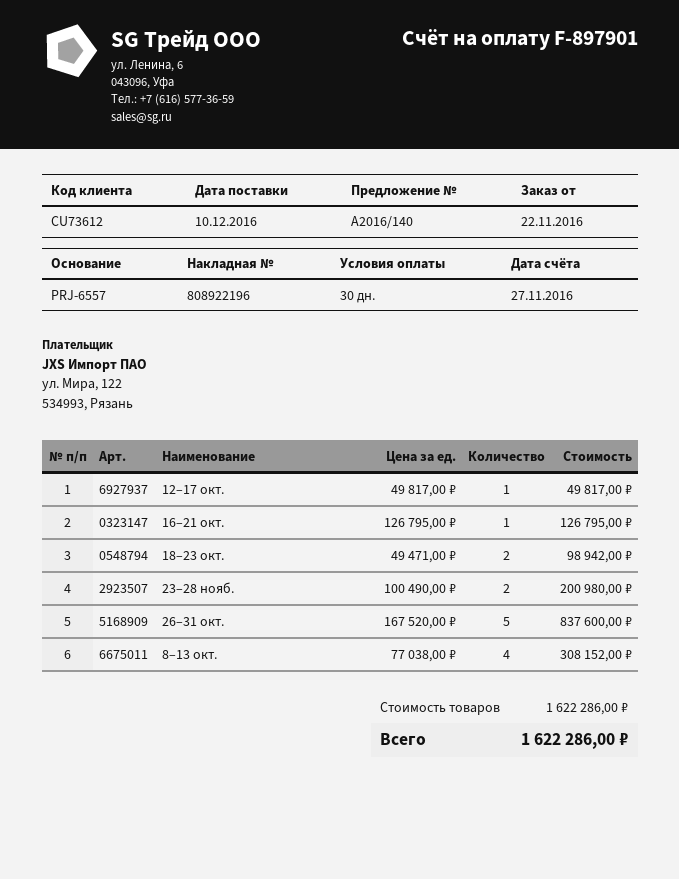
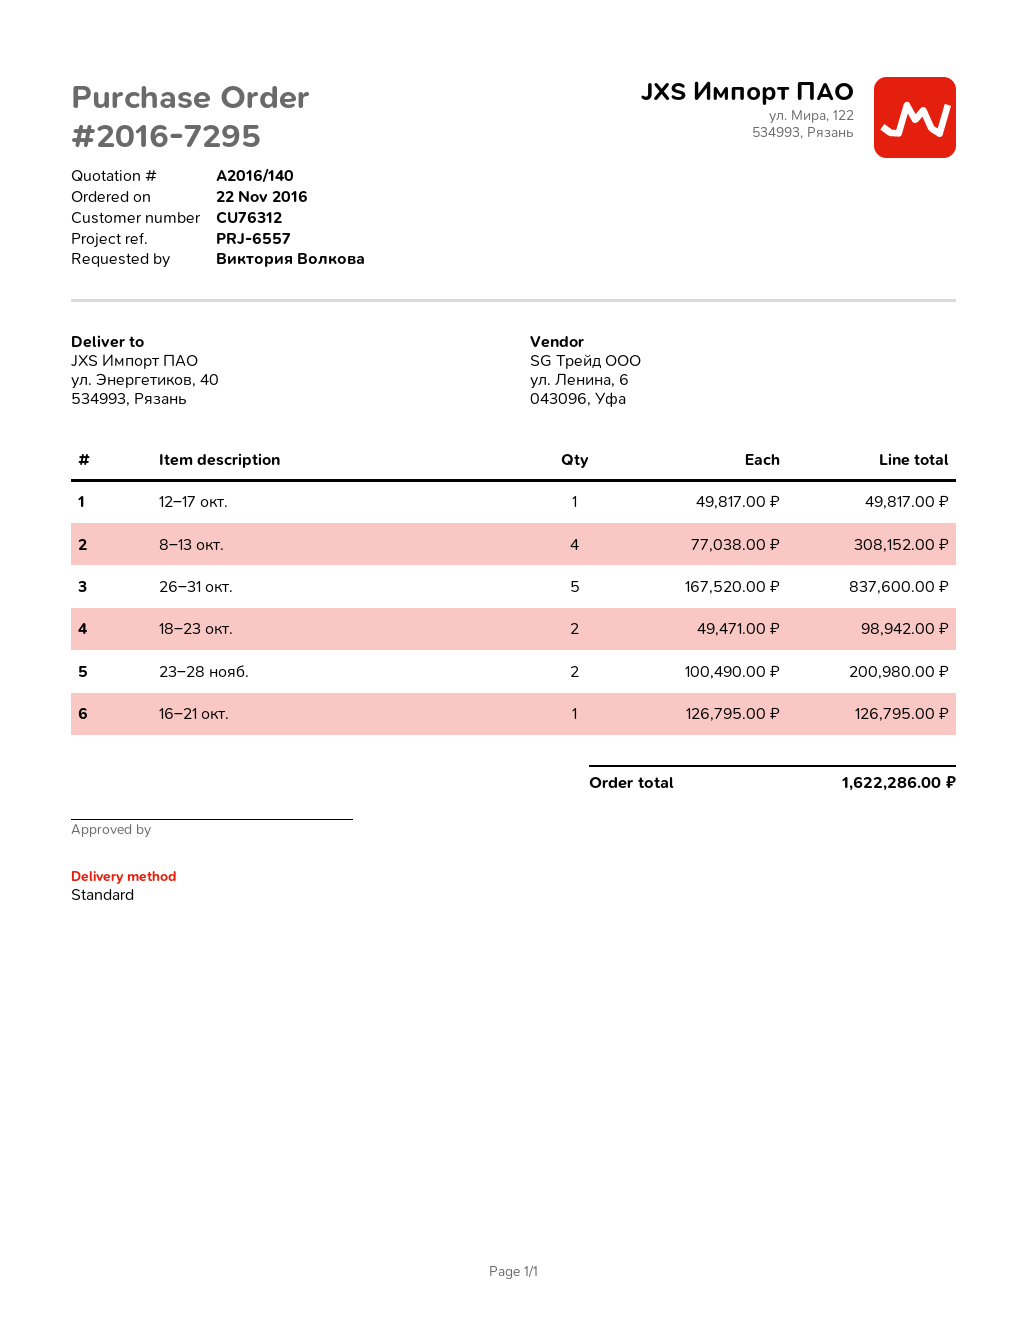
customer number: CU73612 -> CU76312

